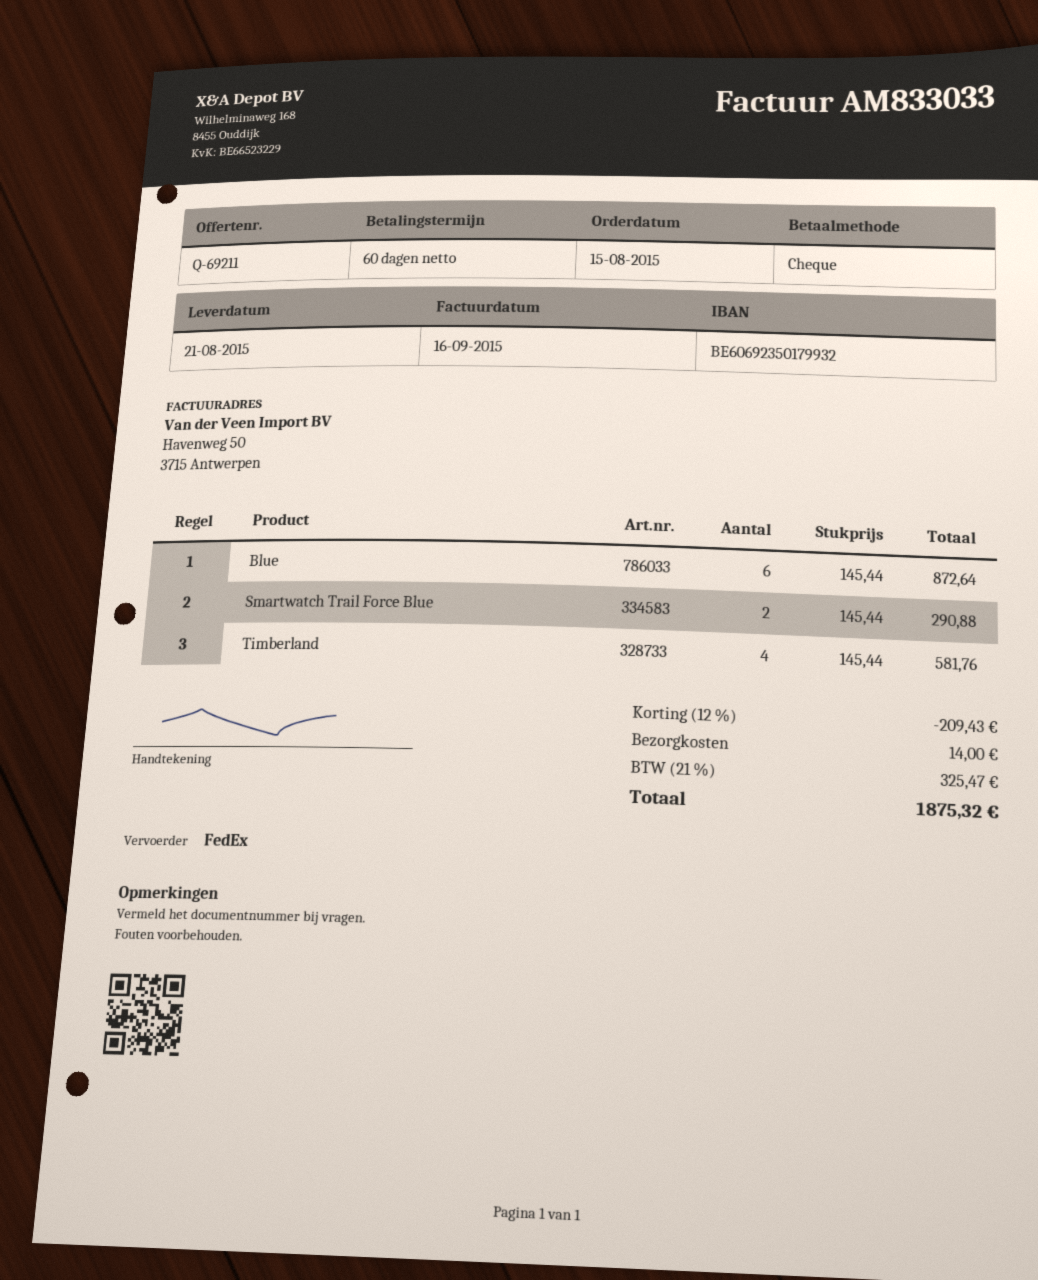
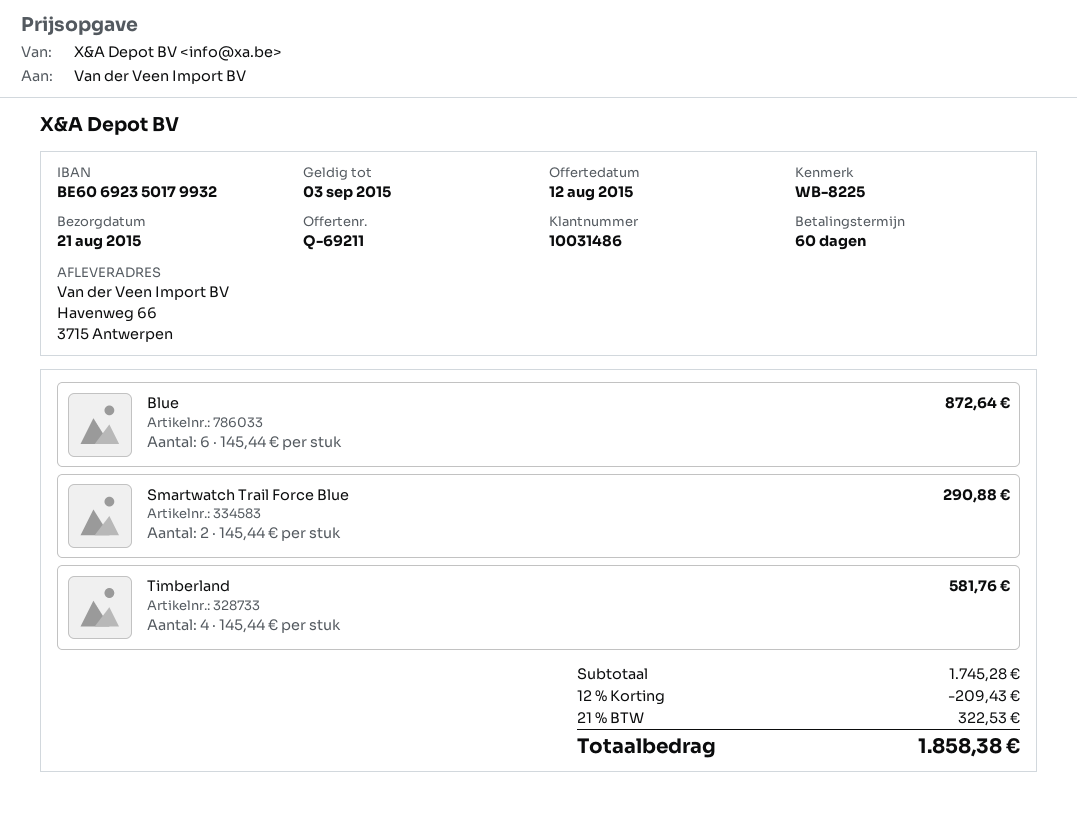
shipping: 14.00 -> none
tax: 21% = 325.47 -> 21% = 322.53
total: 1875.32 -> 1858.38

